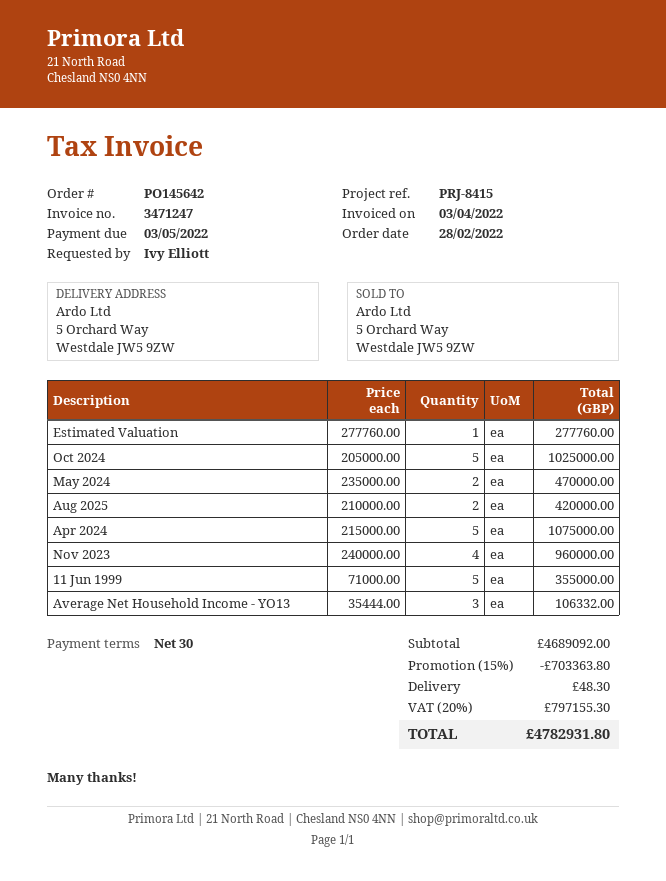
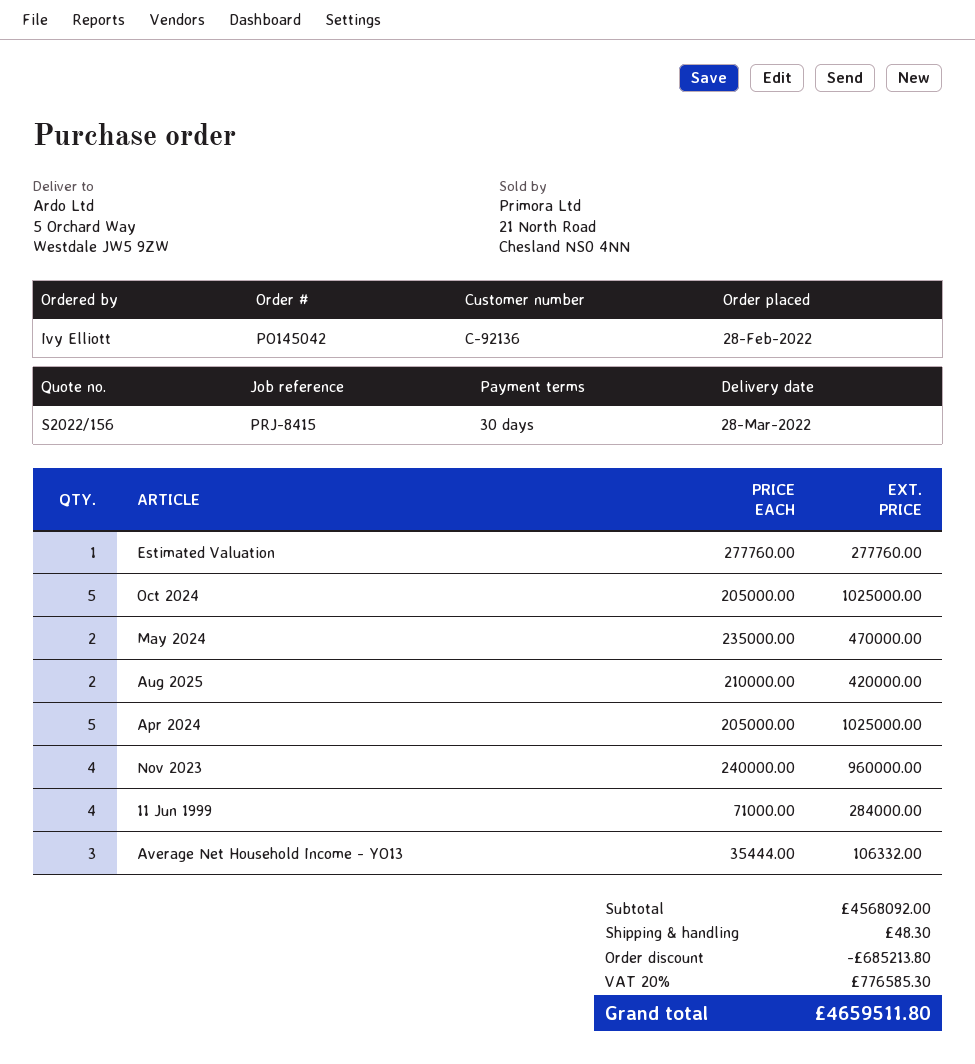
order number: PO145642 -> PO145042
Apr 2024: 5 x 215000.00 = 1075000.00 -> 5 x 205000.00 = 1025000.00
11 Jun 1999: 5 x 71000.00 = 355000.00 -> 4 x 71000.00 = 284000.00
subtotal: 4689092.00 -> 4568092.00
discount: 703363.80 -> 685213.80
tax: 20% = 797155.30 -> 20% = 776585.30
total: 4782931.80 -> 4659511.80

